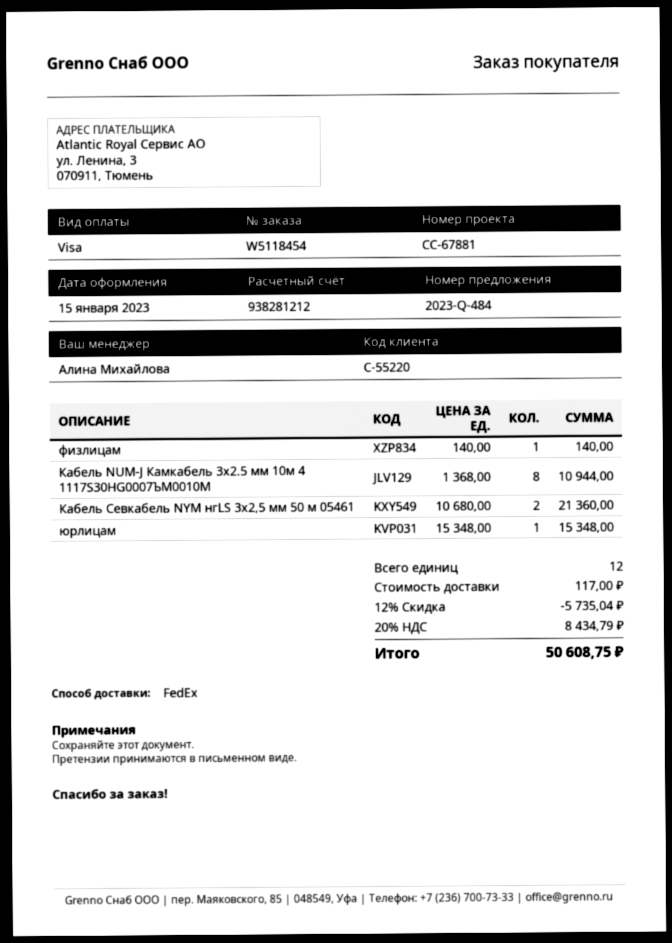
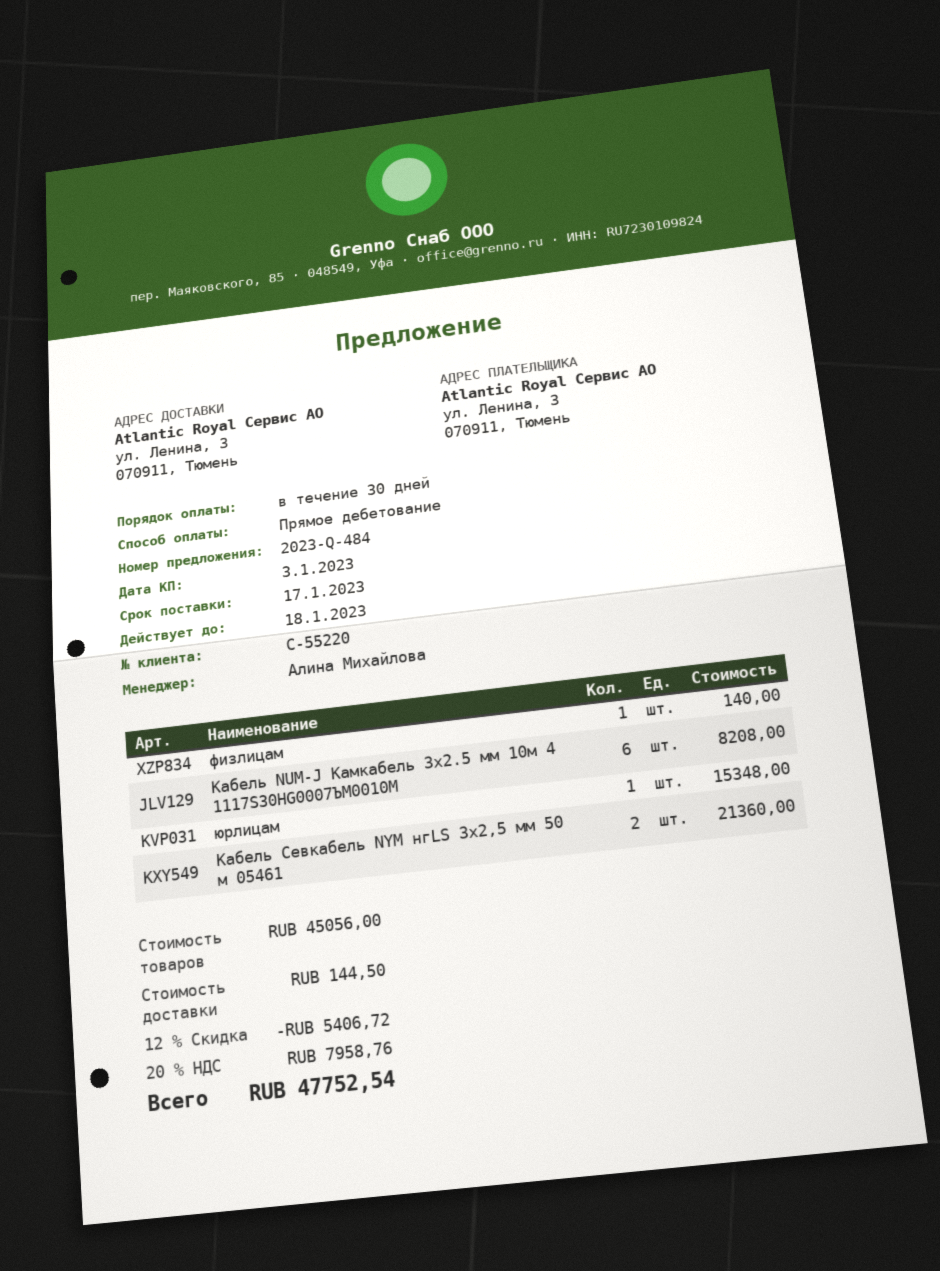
payment method: Visa -> direct debit
Кабель NUM-J Камкабель 3x2.5 мм 10м 4 1117S30HG0007ЪM0010М: 8 for 10944.00 -> 6 for 8208.00
discount: 12% = 5735.04 -> 12% = 5406.72
shipping: 117.00 -> 144.50
tax: 20% = 8434.79 -> 20% = 7958.76
total: 50608.75 -> 47752.54

